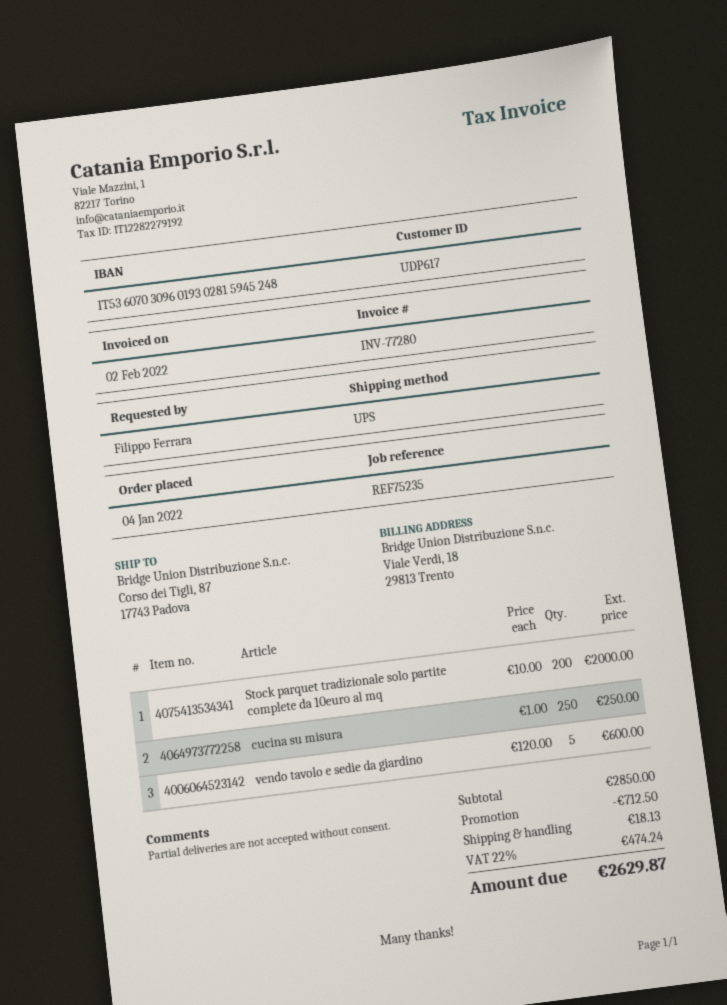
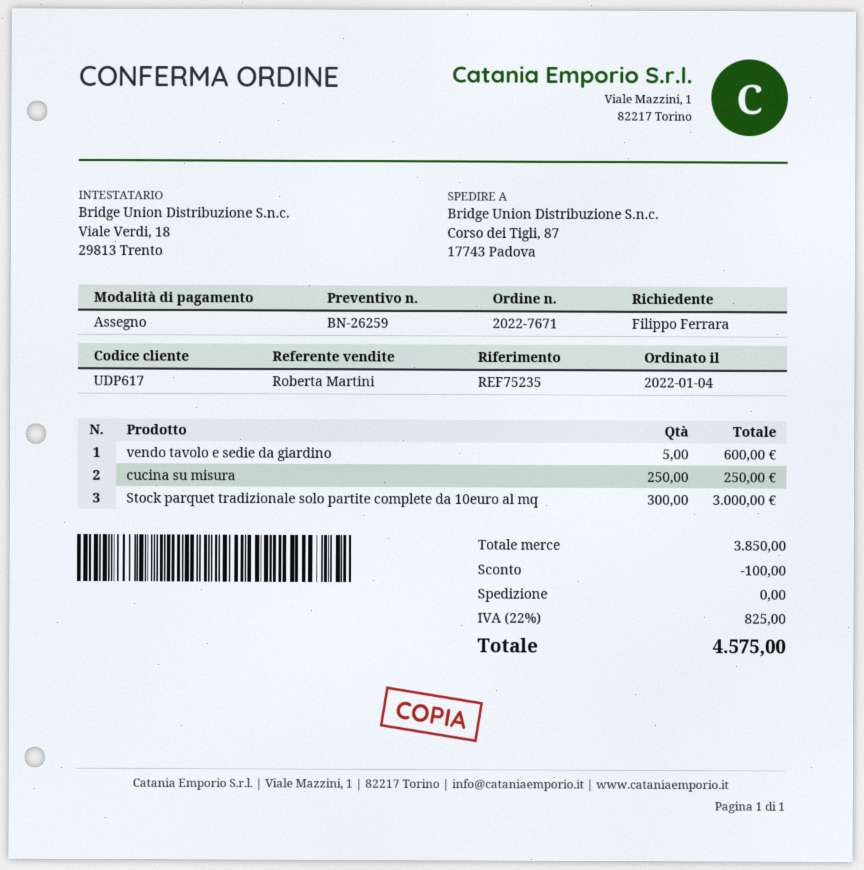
Stock parquet tradizionale solo partite complete da 10euro al mq: 200 for 2000.00 -> 300 for 3000.00
subtotal: 2850.00 -> 3850.00
discount: 712.50 -> 100.00
shipping: 18.13 -> 0.00
tax: 22% = 474.24 -> 22% = 825.00
total: 2629.87 -> 4575.00

